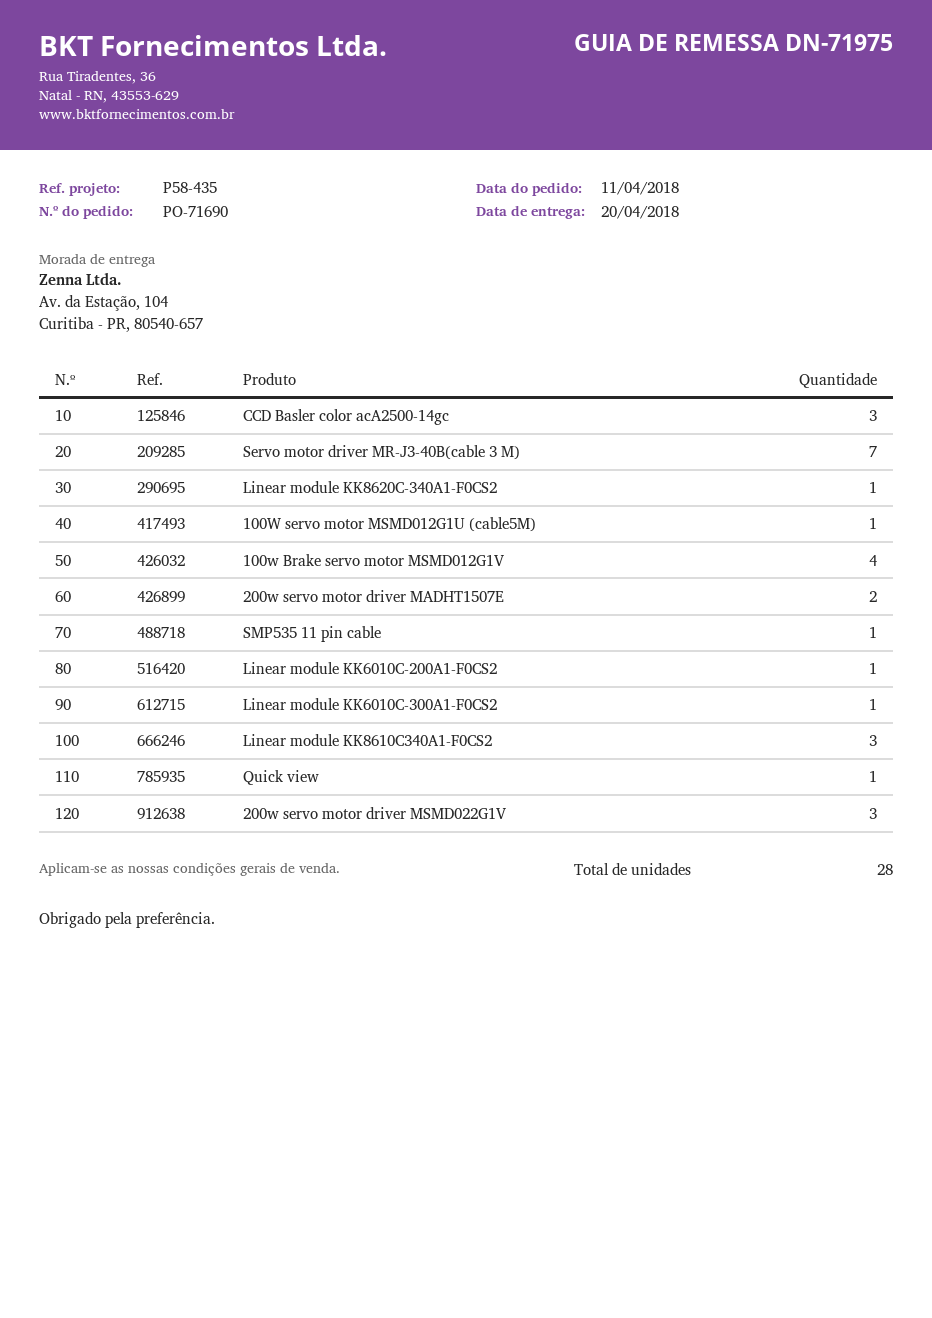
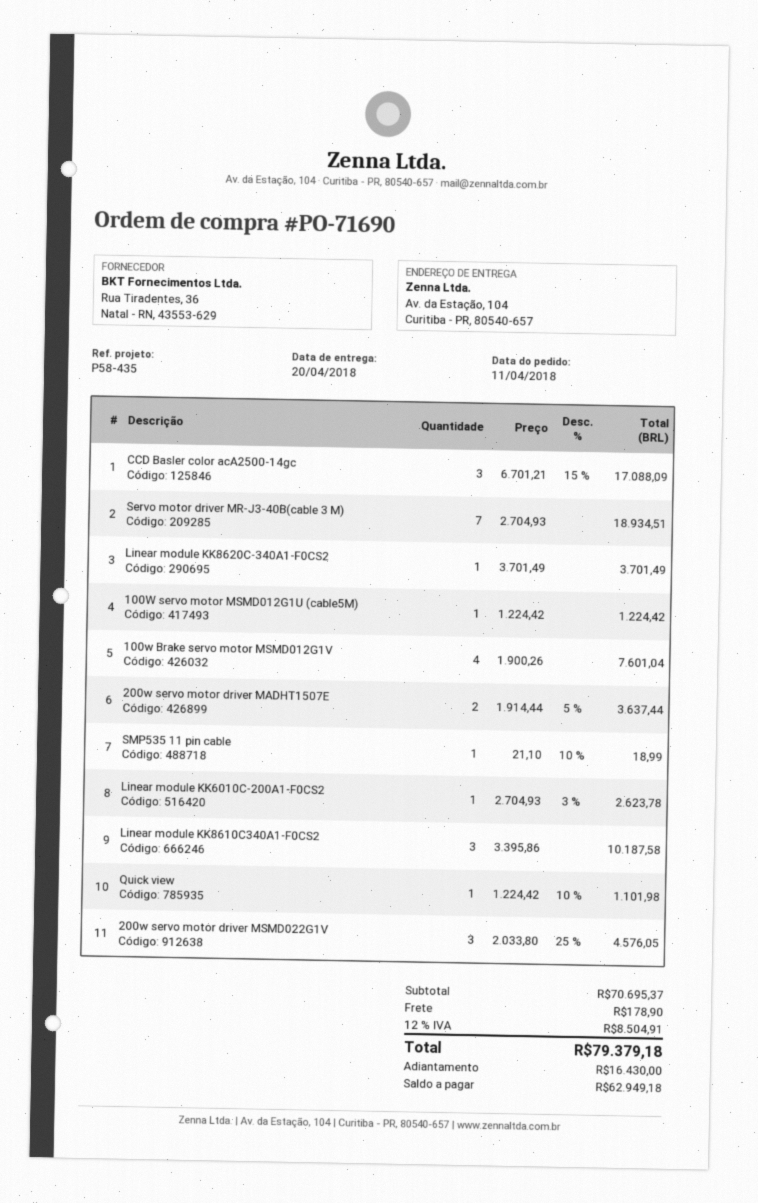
Linear module KK6010C-300A1-F0CS2: 1 -> none

